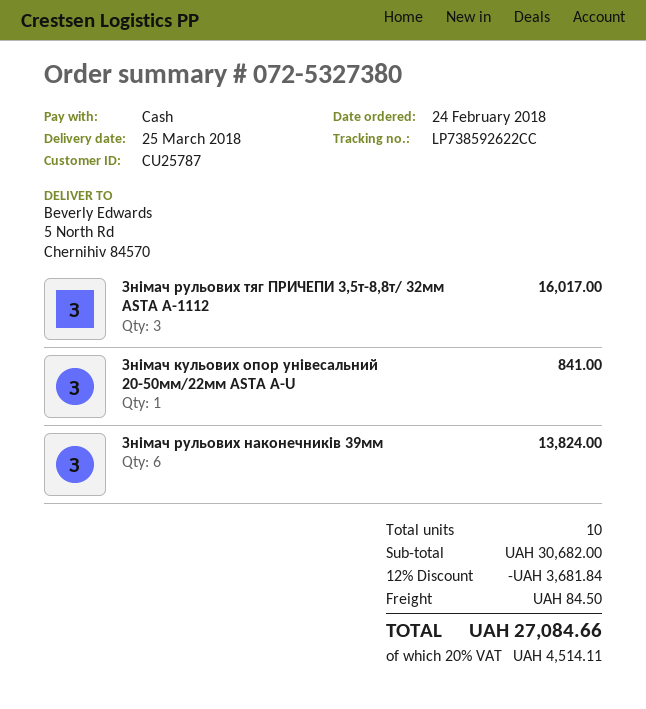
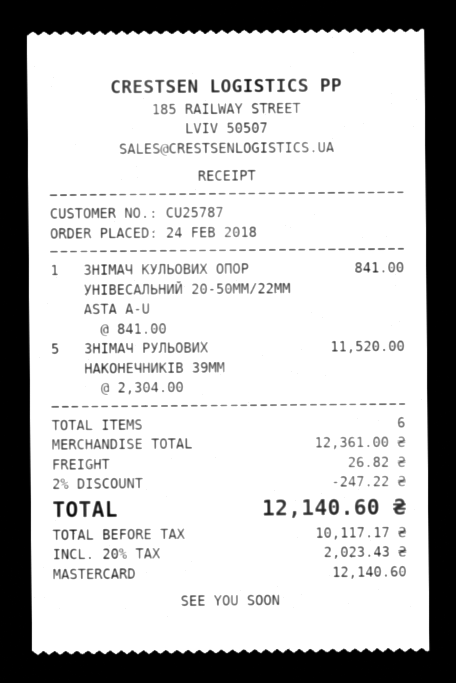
payment method: cash -> Mastercard
Знімач рульових тяг ПРИЧЕПИ 3,5т-8,8т/ 32мм ASTA A-1112: 3 for 16017.00 -> none
Знімач рульових наконечників 39мм: 6 for 13824.00 -> 5 for 11520.00
total quantity: 10 -> 6
subtotal: 30682.00 -> 12361.00
discount: 12% = 3681.84 -> 2% = 247.22
shipping: 84.50 -> 26.82
tax: 20% = 4514.11 -> 20% = 2023.43
total: 27084.66 -> 12140.60

